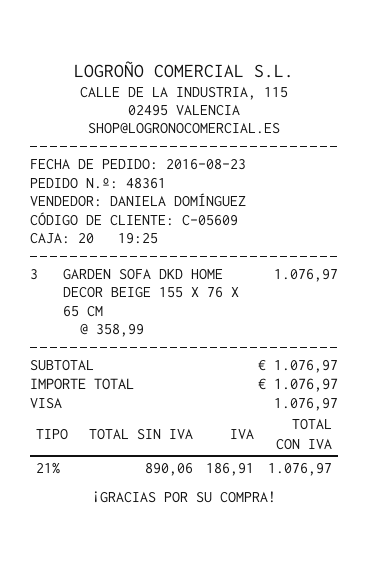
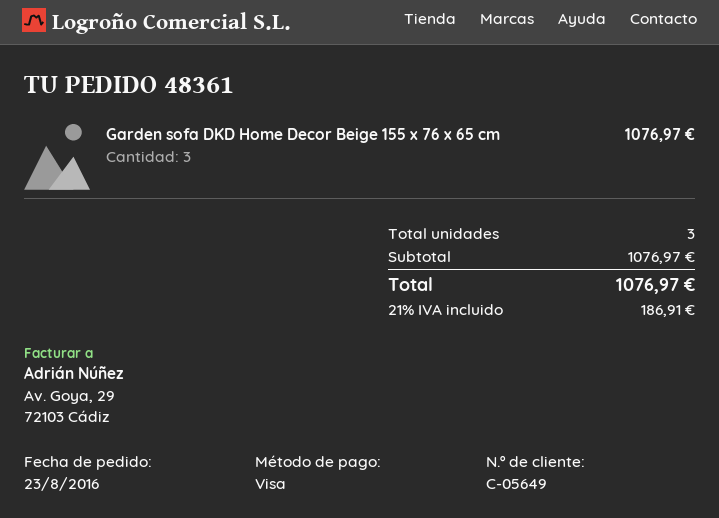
customer number: C-05609 -> C-05649

